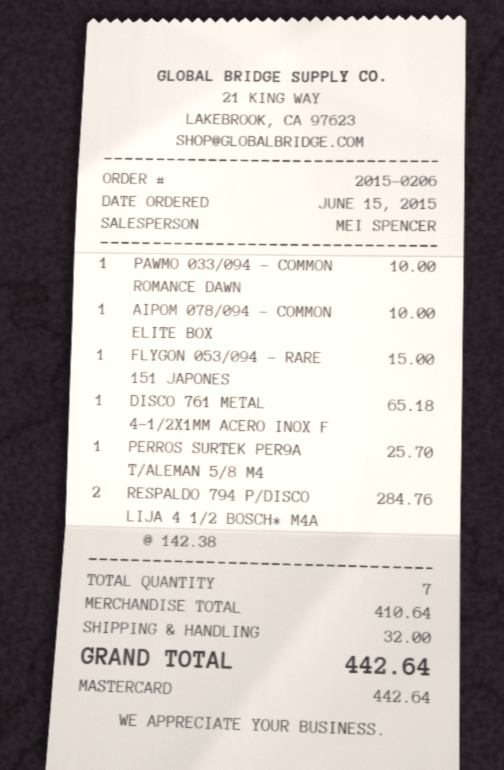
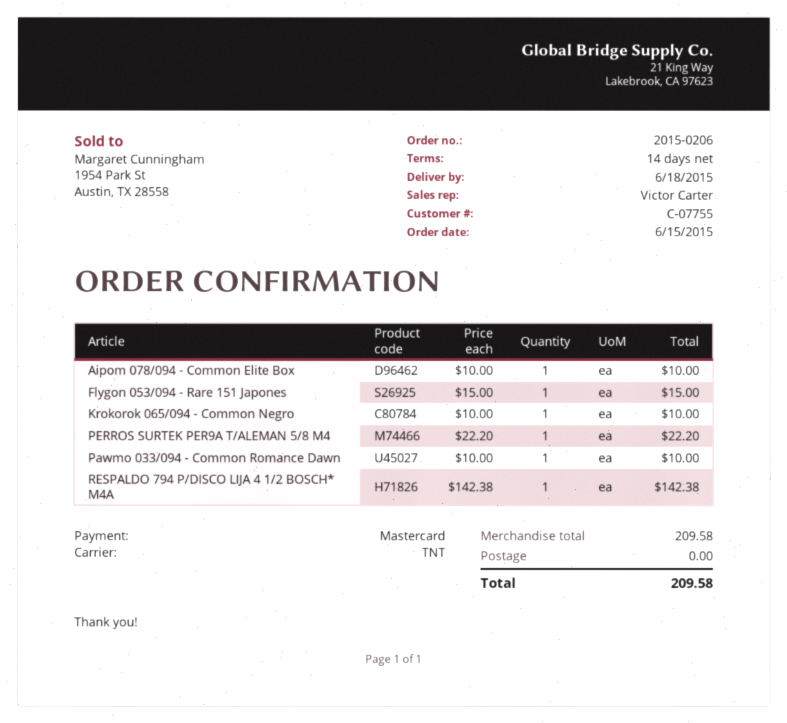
sales rep: MEI SPENCER -> Victor Carter
DISCO 761 METAL 4-1/2X1MM ACERO INOX F: 1 x 65.18 = 65.18 -> none
PERROS SURTEK PER9A T/ALEMAN 5/8 M4: 1 x 25.70 = 25.70 -> 1 x 22.20 = 22.20
RESPALDO 794 P/DISCO LIJA 4 1/2 BOSCH* M4A: 2 x 142.38 = 284.76 -> 1 x 142.38 = 142.38
Krokorok 065/094 - Common Negro: none -> 1 x 10.00 = 10.00
subtotal: 410.64 -> 209.58
shipping: 32.00 -> 0.00
total: 442.64 -> 209.58

